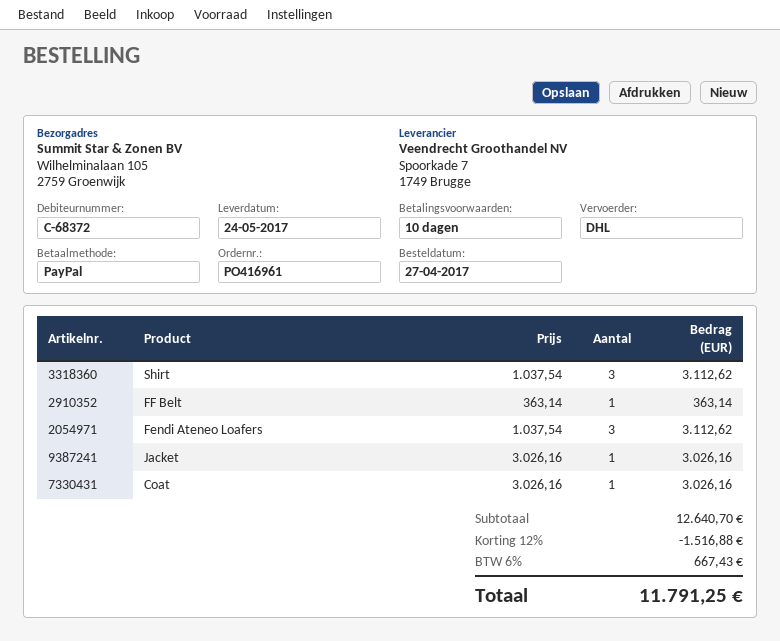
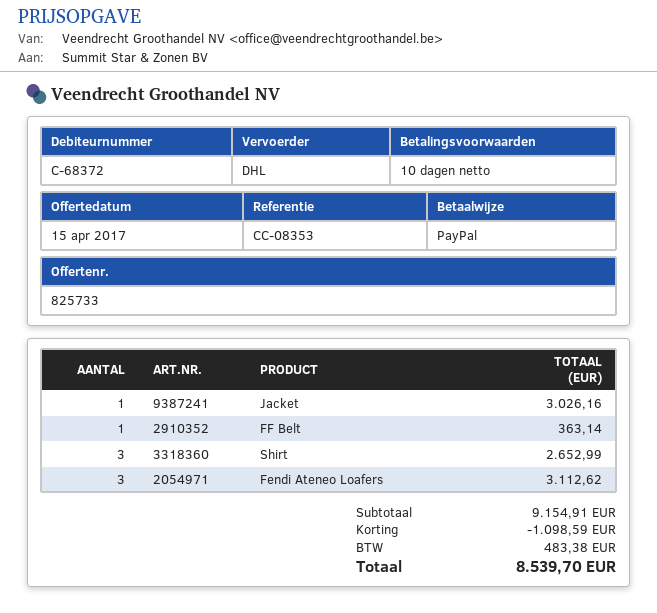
Shirt: 3 for 3112.62 -> 3 for 2652.99
Coat: 1 for 3026.16 -> none
subtotal: 12640.70 -> 9154.91
discount: 1516.88 -> 1098.59
tax: 667.43 -> 483.38
total: 11791.25 -> 8539.70

